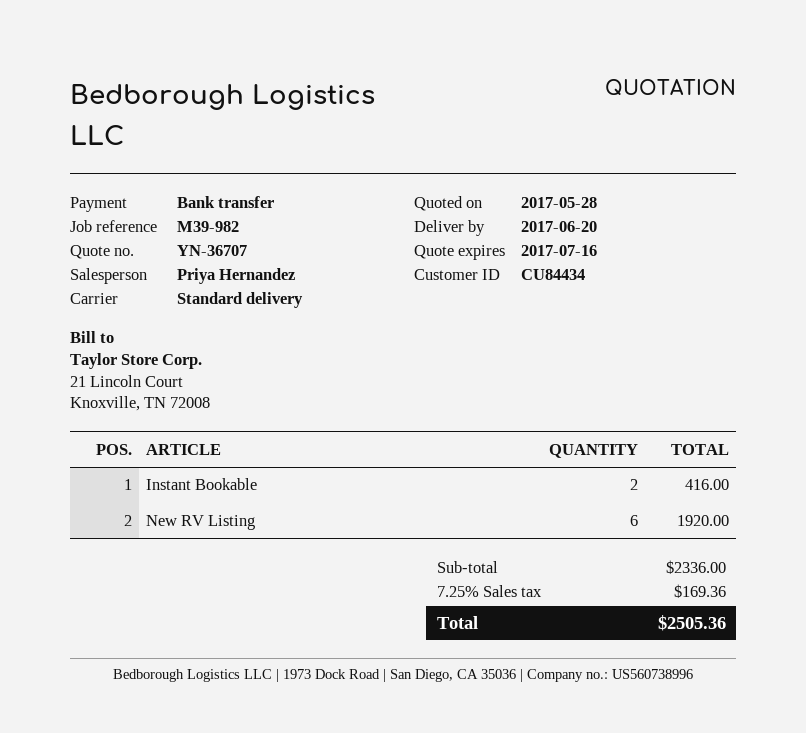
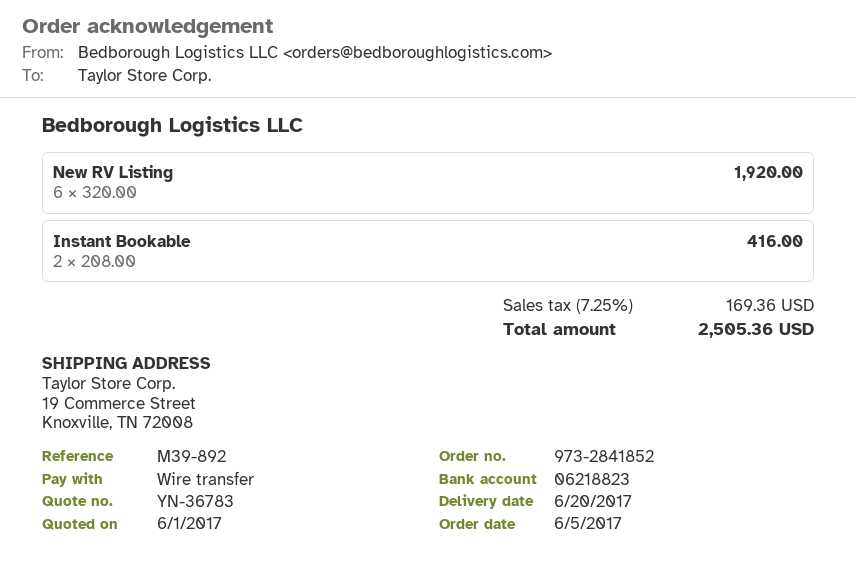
quote number: YN-36707 -> YN-36783
quote date: 2017-05-28 -> 2017-06-01
reference: M39-982 -> M39-892

